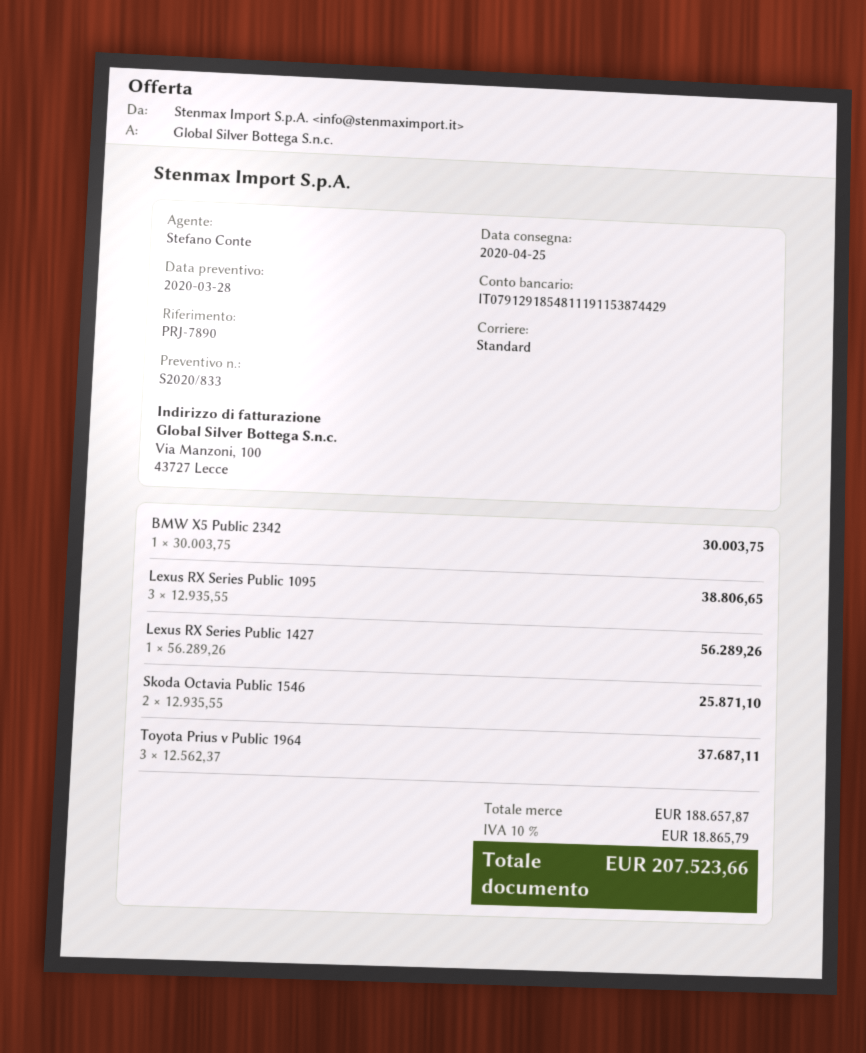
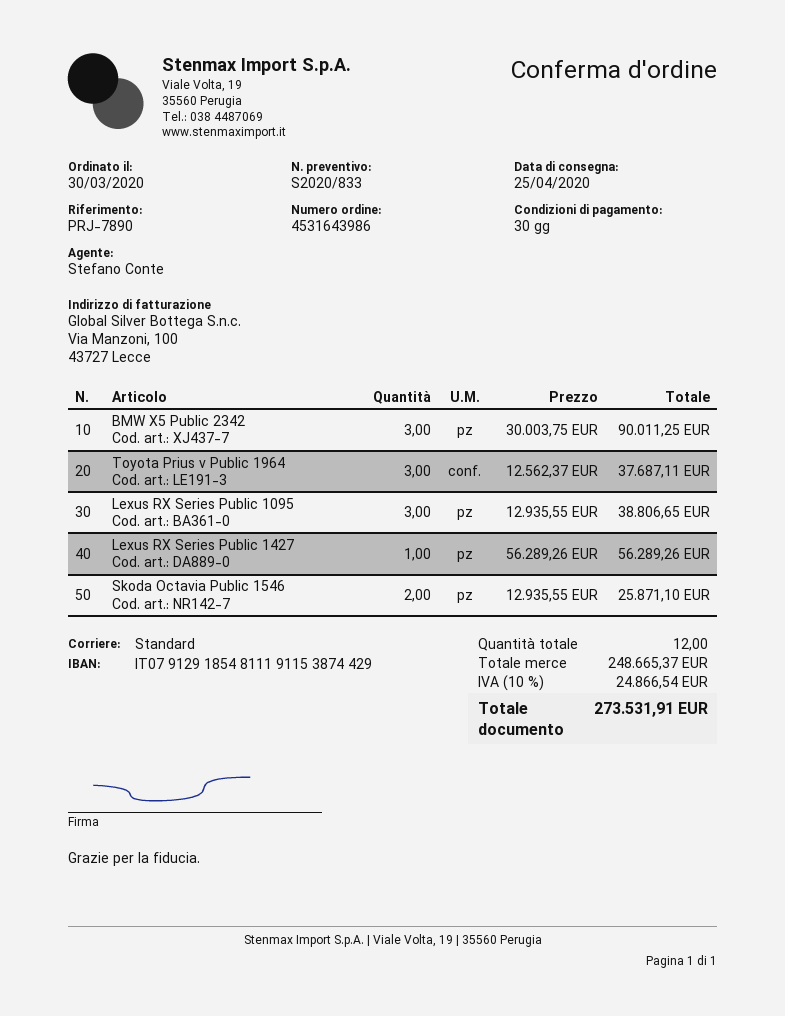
BMW X5 Public 2342: 1 x 30003.75 = 30003.75 -> 3 x 30003.75 = 90011.25
subtotal: 188657.87 -> 248665.37
tax: 10% = 18865.79 -> 10% = 24866.54
total: 207523.66 -> 273531.91

